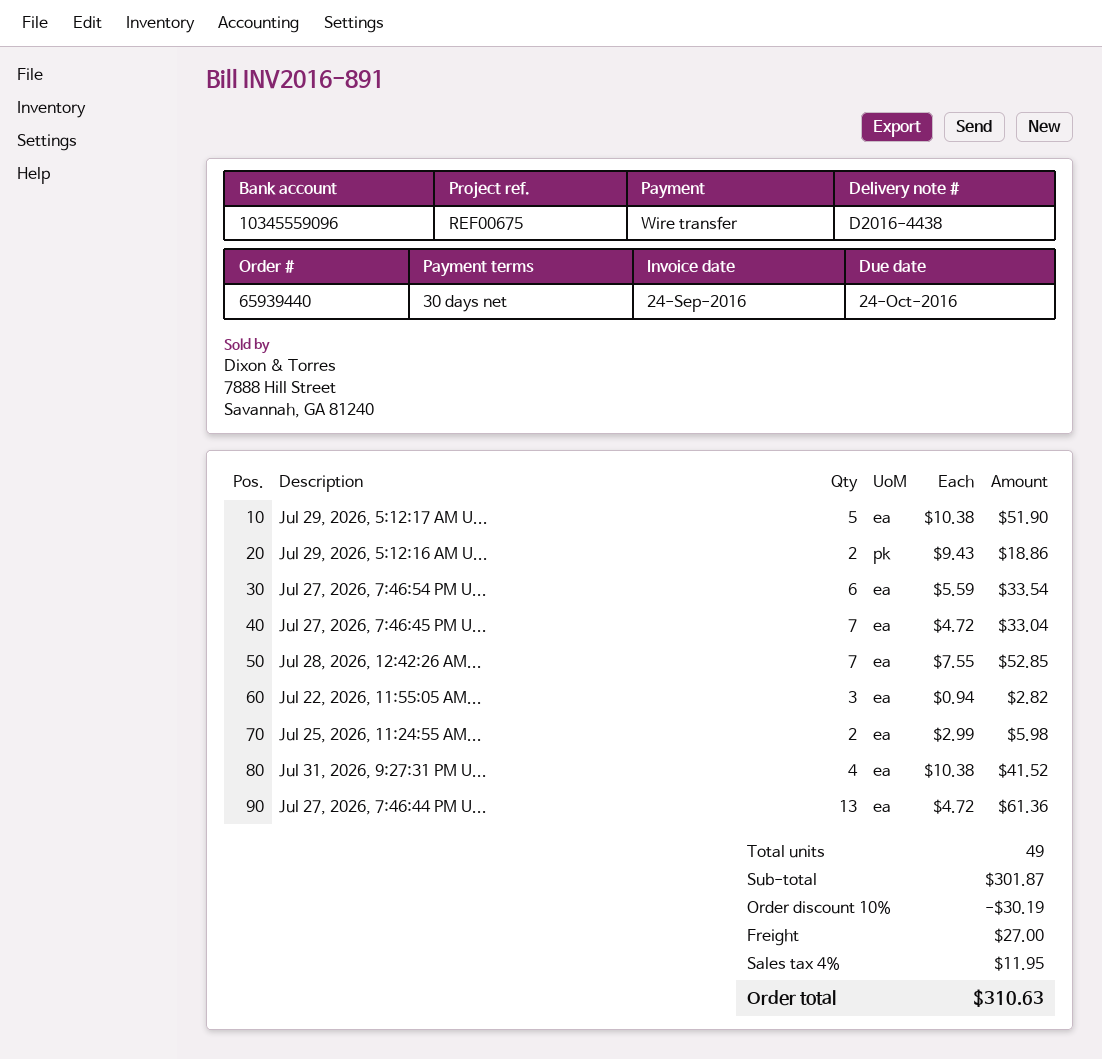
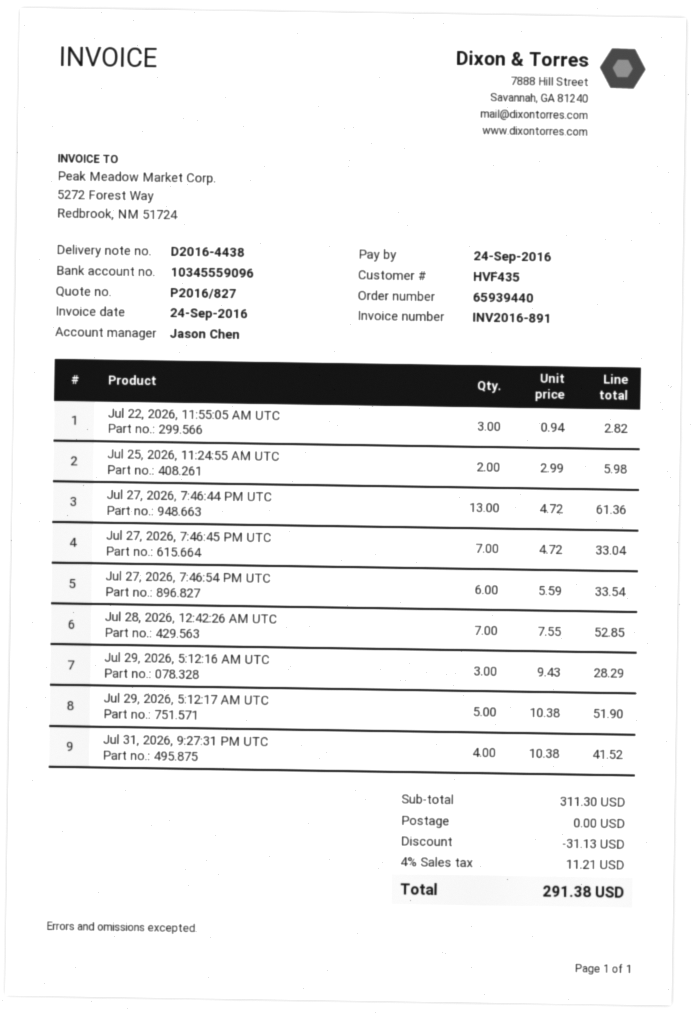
due date: 2016-10-24 -> 2016-09-24
Jul 29, 2026, 5:12:16 AM U...: 2 x 9.43 = 18.86 -> 3 x 9.43 = 28.29
subtotal: 301.87 -> 311.30
discount: 30.19 -> 31.13
shipping: 27.00 -> 0.00
tax: 4% = 11.95 -> 4% = 11.21
total: 310.63 -> 291.38

